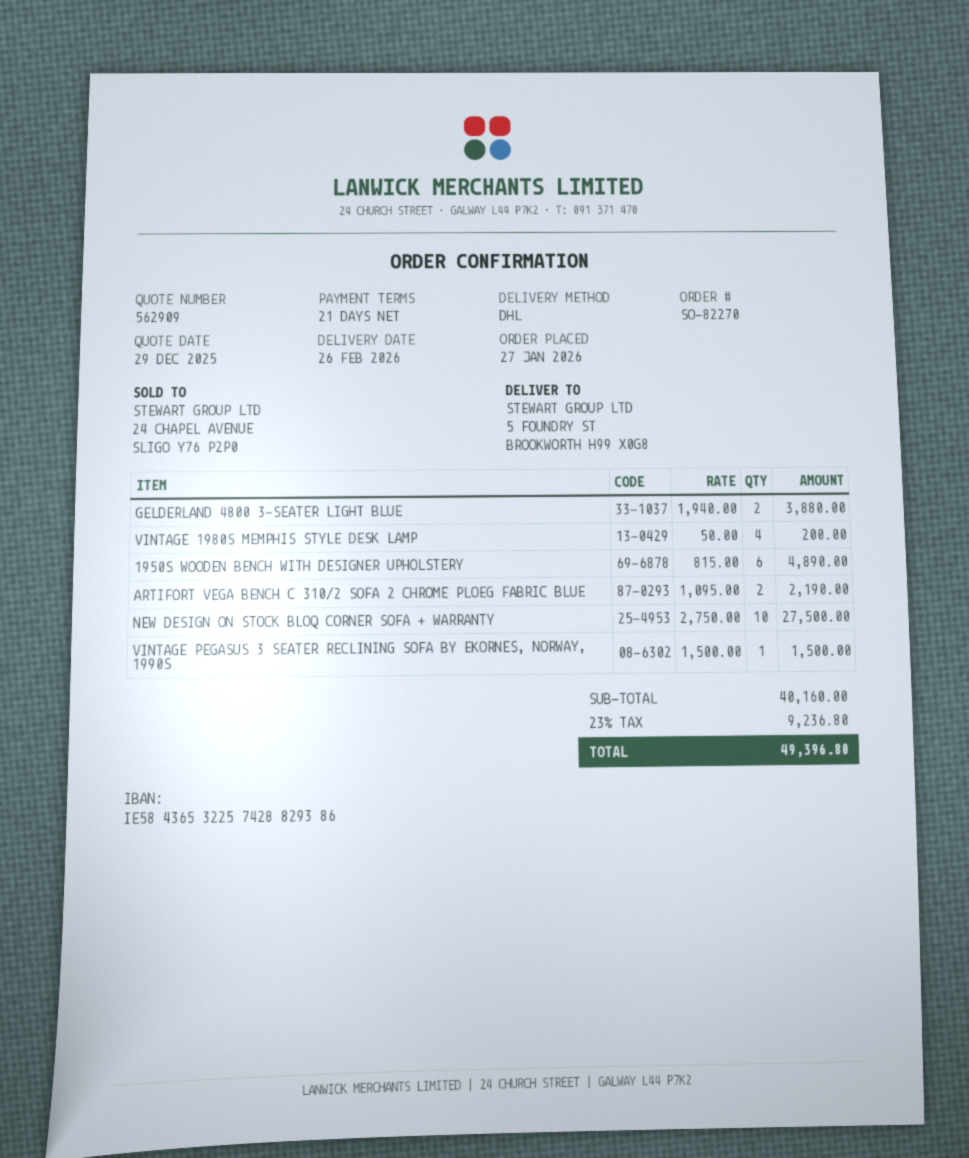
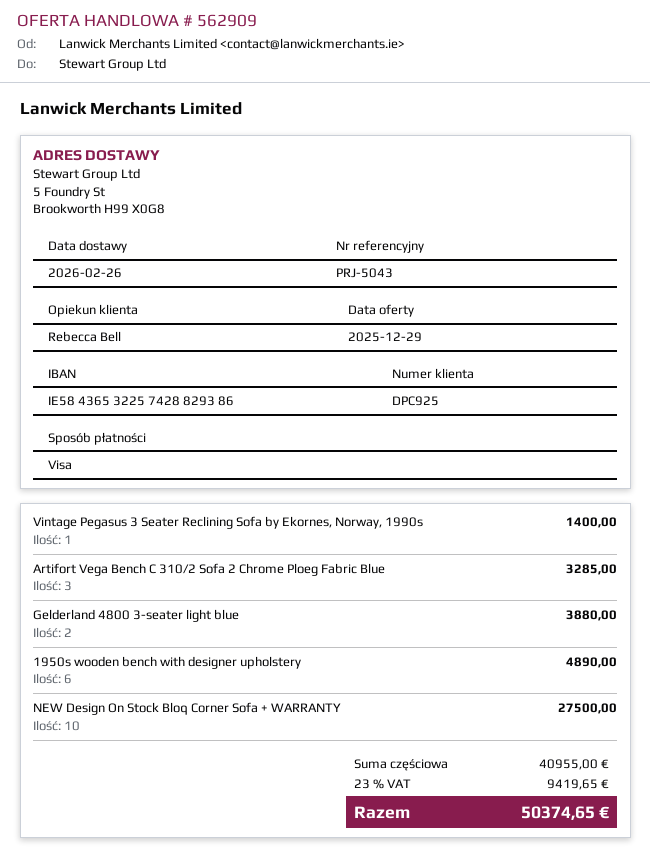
VINTAGE 1980S MEMPHIS STYLE DESK LAMP: 4 for 200.00 -> none
ARTIFORT VEGA BENCH C 310/2 SOFA 2 CHROME PLOEG FABRIC BLUE: 2 for 2190.00 -> 3 for 3285.00
VINTAGE PEGASUS 3 SEATER RECLINING SOFA BY EKORNES, NORWAY, 1990S: 1 for 1500.00 -> 1 for 1400.00
subtotal: 40160.00 -> 40955.00
tax: 23% = 9236.80 -> 23% = 9419.65
total: 49396.80 -> 50374.65

